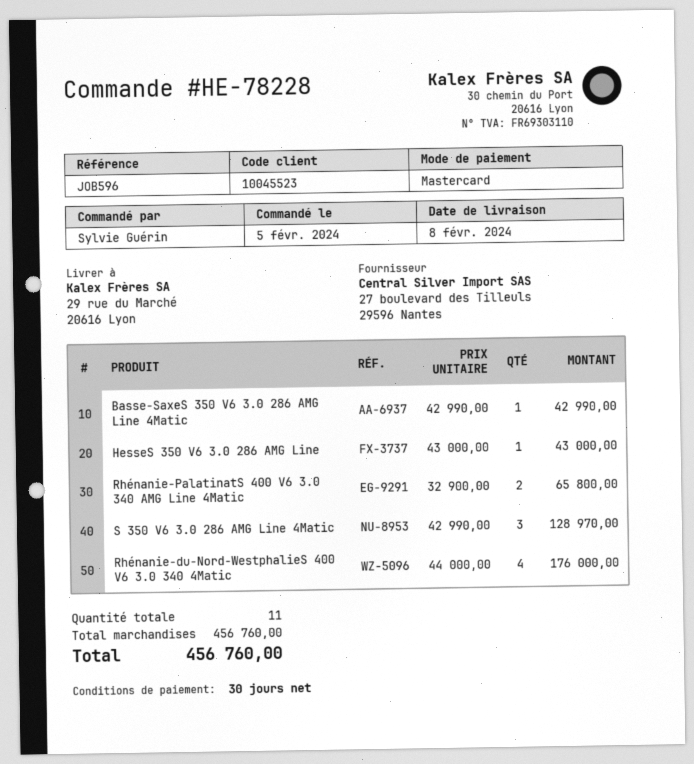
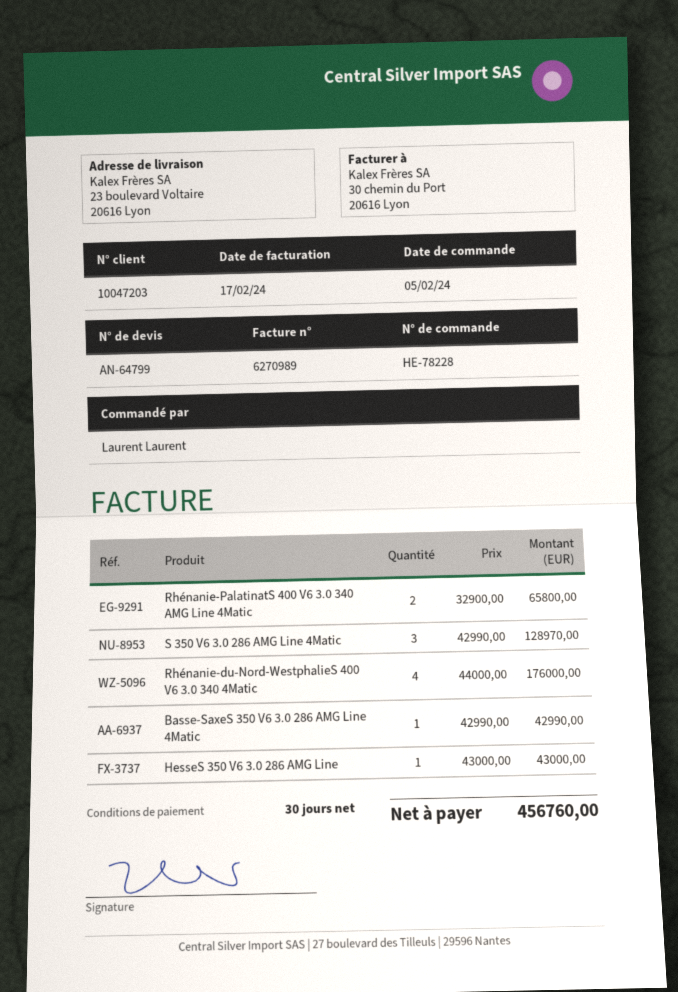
customer number: 10045523 -> 10047203
ordered by: Sylvie Guérin -> Laurent Laurent
ship to: 29 rue du Marché, 20616 Lyon -> 23 boulevard Voltaire, 20616 Lyon

